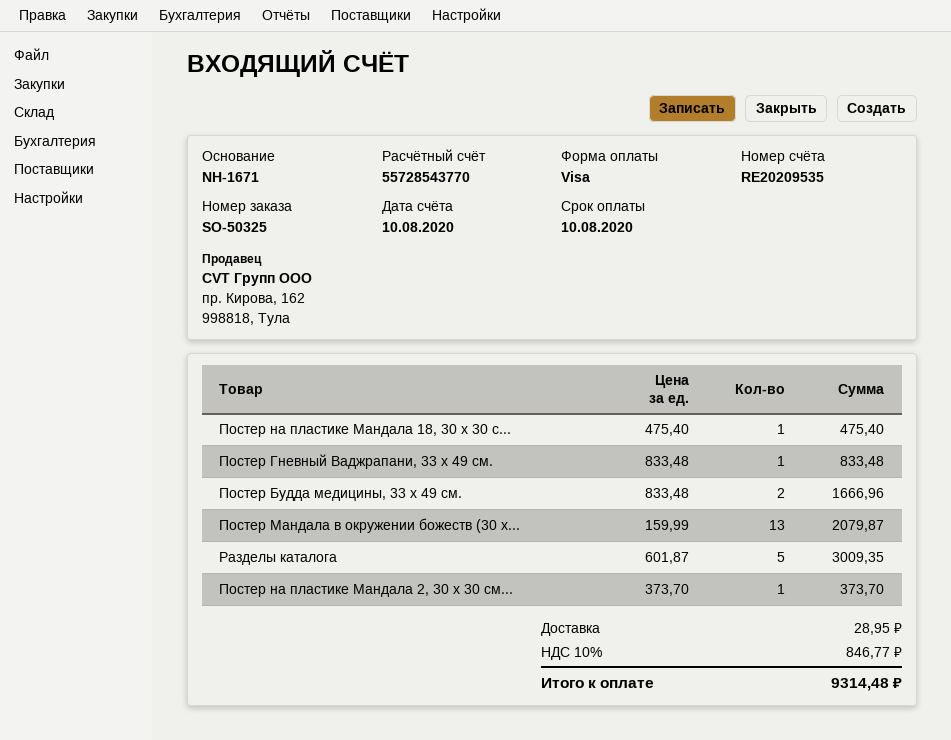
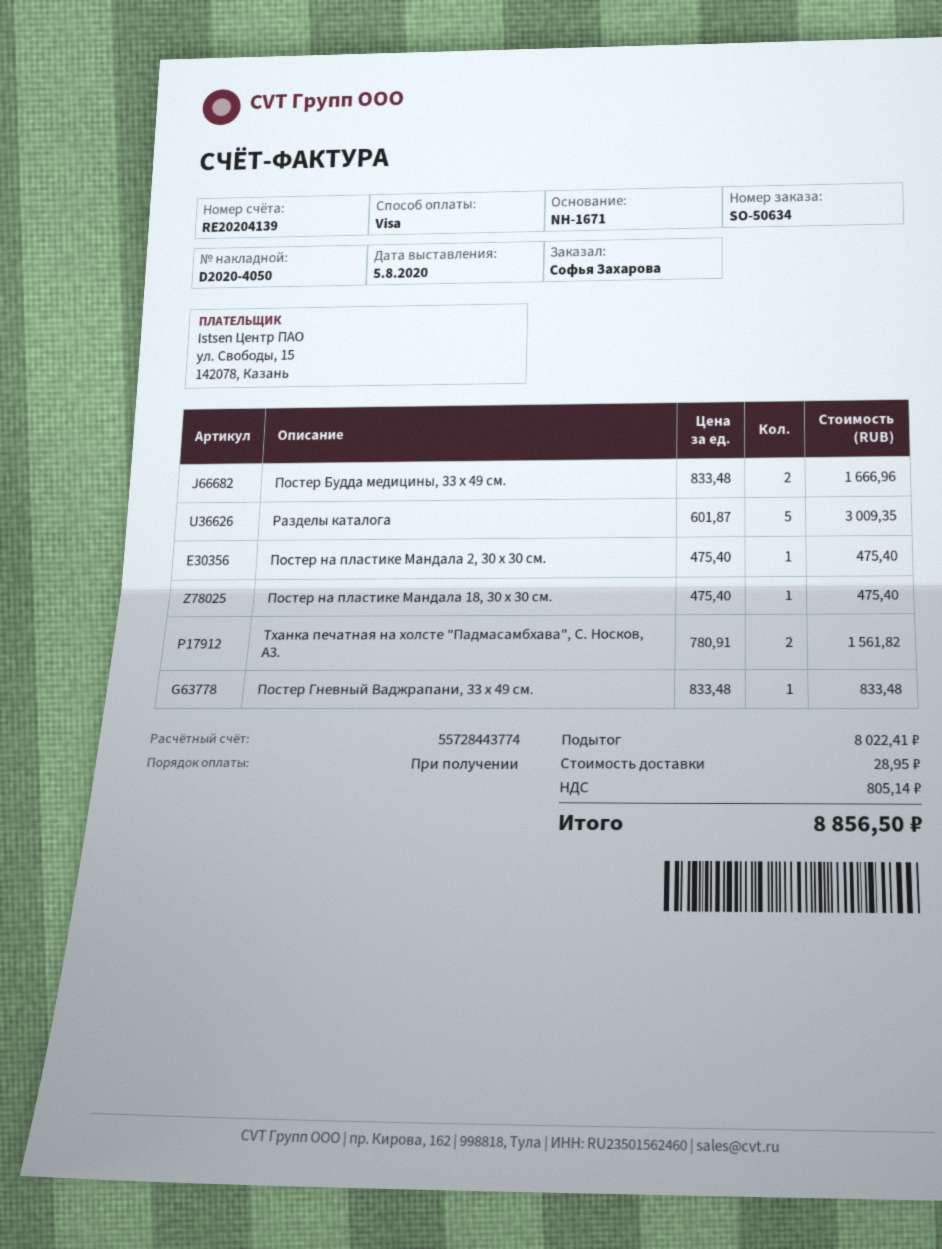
order number: SO-50325 -> SO-50634
invoice number: RE20209535 -> RE20204139
invoice date: 2020-08-10 -> 2020-08-05
bank account: 55728543770 -> 55728443774
Постер Мандала в окружении божеств (30 x...: 13 x 159.99 = 2079.87 -> none
Постер на пластике Мандала 2, 30 x 30 см...: 1 x 373.70 = 373.70 -> 1 x 475.40 = 475.40
Тханка печатная на холсте "Падмасамбхава", С. Носков, A3.: none -> 2 x 780.91 = 1561.82
tax: 846.77 -> 805.14
total: 9314.48 -> 8856.50

